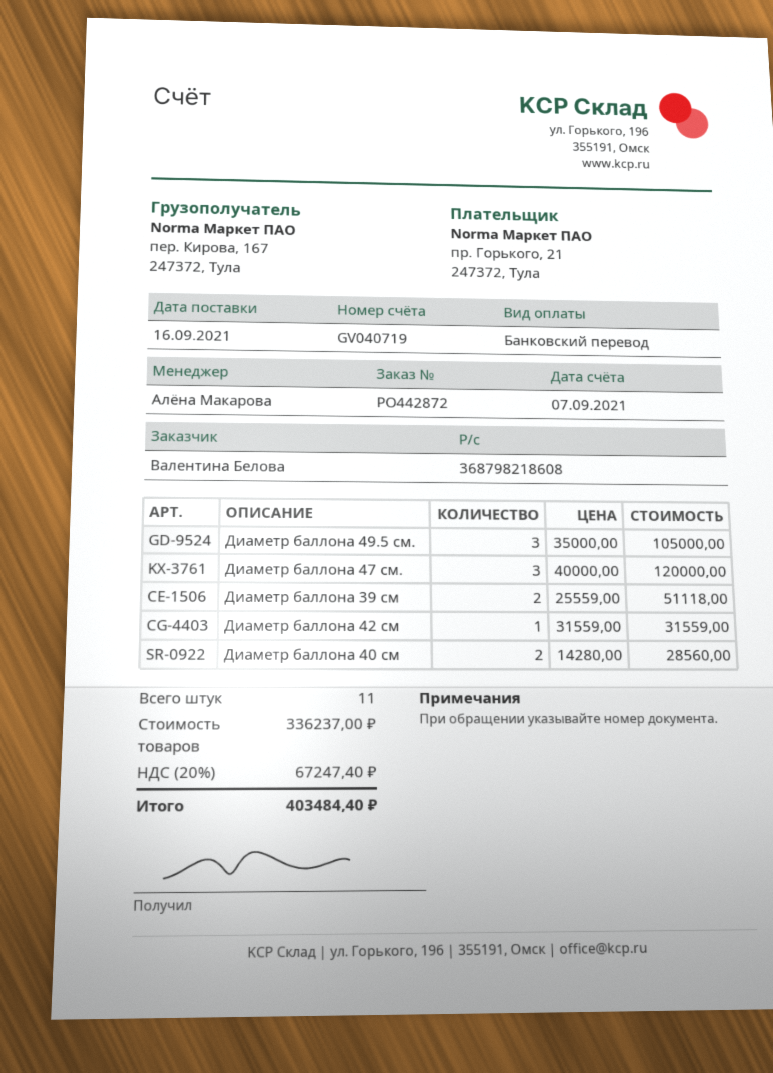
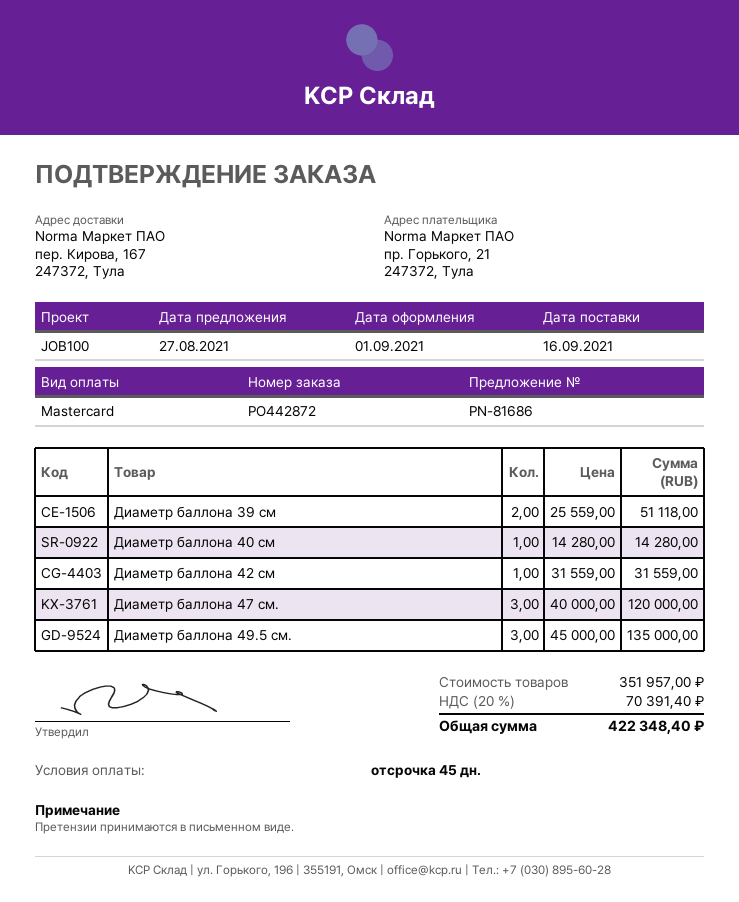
payment method: bank transfer -> Mastercard
Диаметр баллона 49.5 см.: 3 x 35000.00 = 105000.00 -> 3 x 45000.00 = 135000.00
Диаметр баллона 40 см: 2 x 14280.00 = 28560.00 -> 1 x 14280.00 = 14280.00
subtotal: 336237.00 -> 351957.00
tax: 20% = 67247.40 -> 20% = 70391.40
total: 403484.40 -> 422348.40

